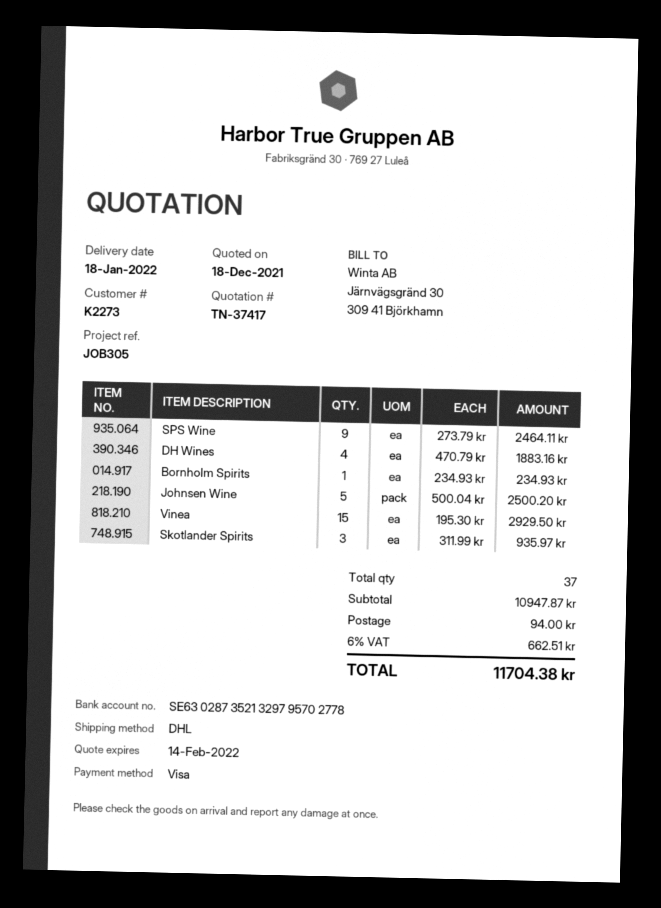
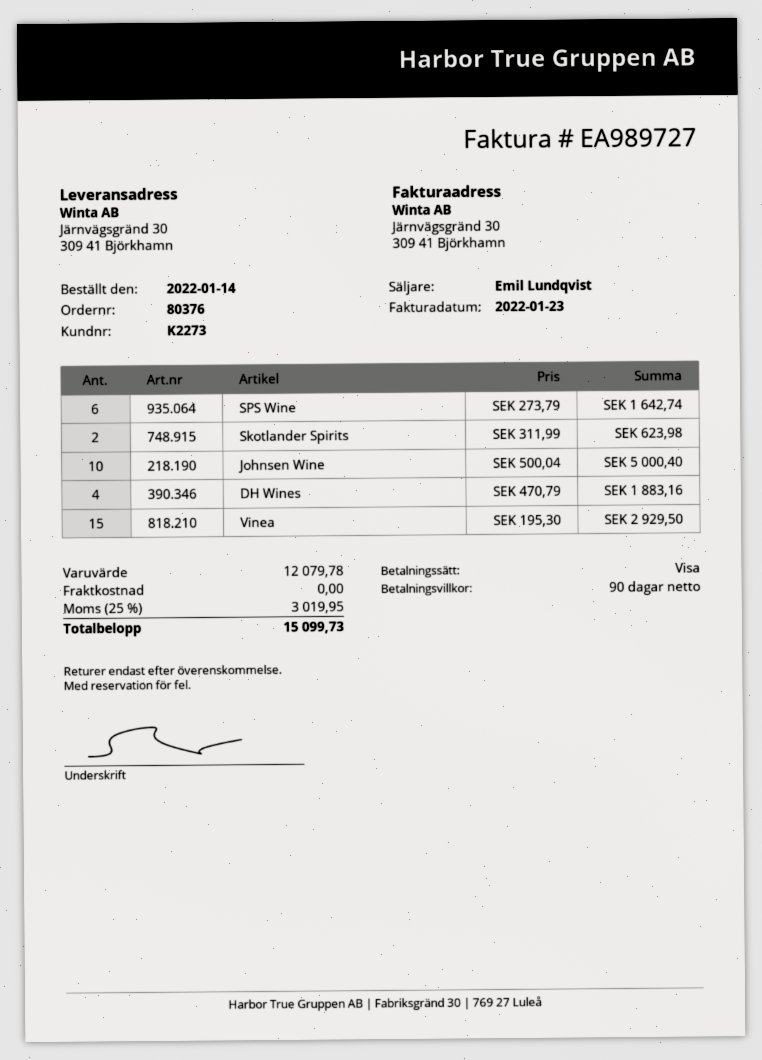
SPS Wine: 9 x 273.79 = 2464.11 -> 6 x 273.79 = 1642.74
Bornholm Spirits: 1 x 234.93 = 234.93 -> none
Johnsen Wine: 5 x 500.04 = 2500.20 -> 10 x 500.04 = 5000.40
Skotlander Spirits: 3 x 311.99 = 935.97 -> 2 x 311.99 = 623.98
subtotal: 10947.87 -> 12079.78
shipping: 94.00 -> 0.00
tax: 6% = 662.51 -> 25% = 3019.95
total: 11704.38 -> 15099.73

